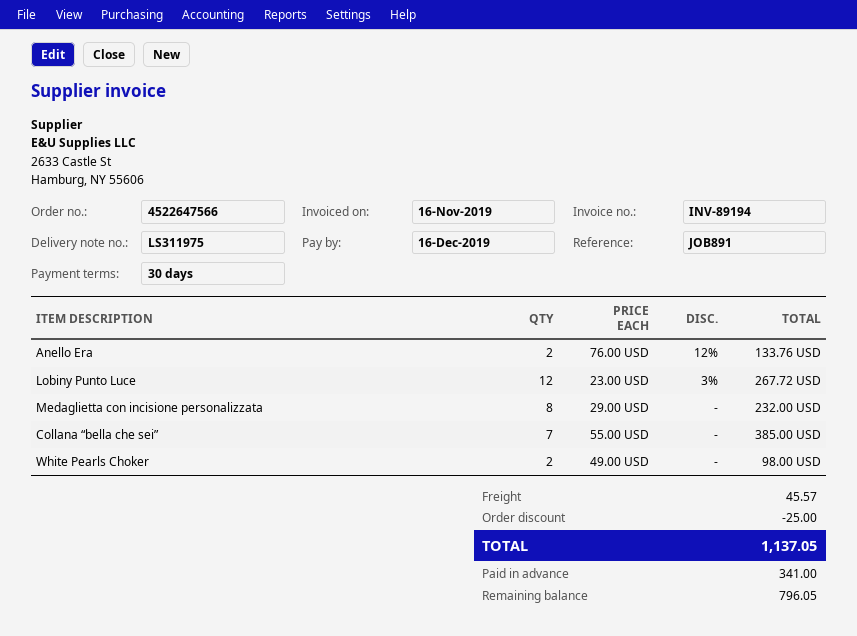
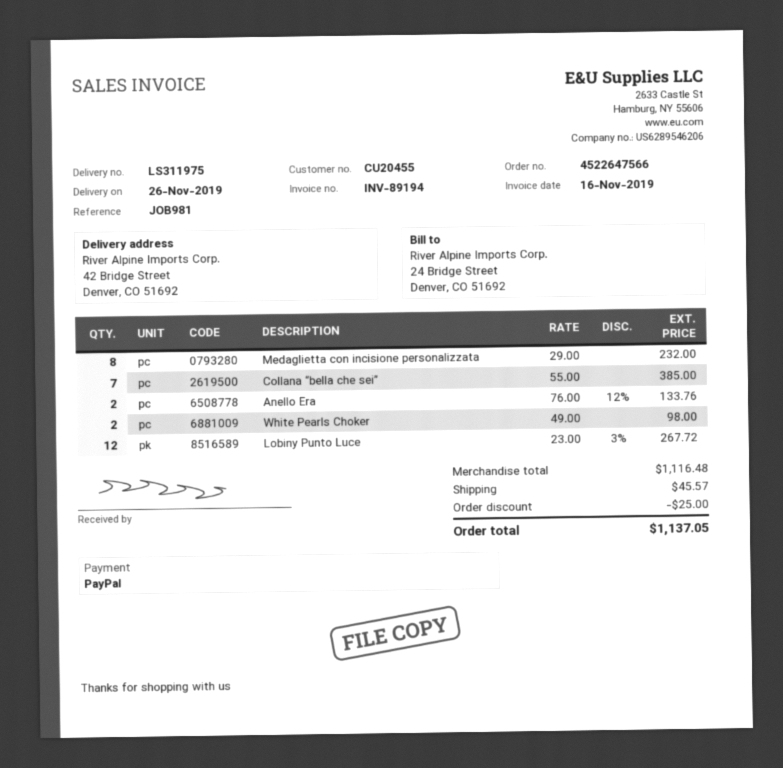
reference: JOB891 -> JOB981

